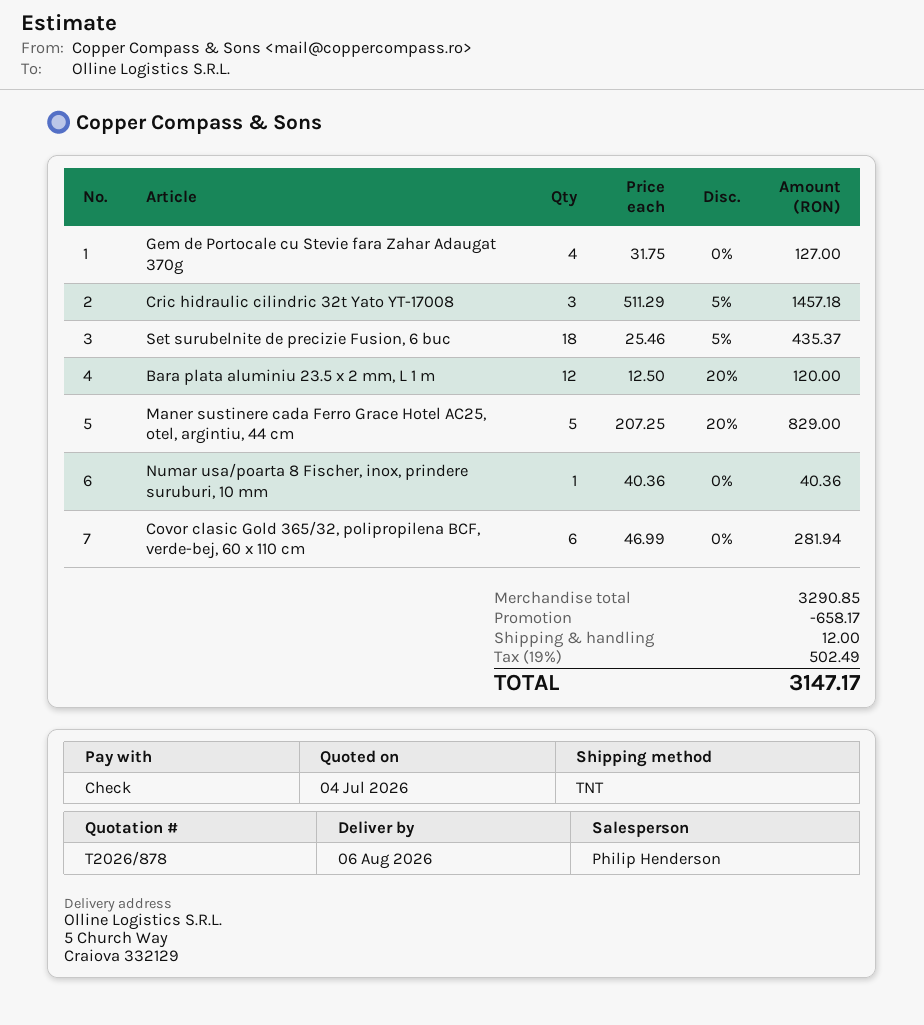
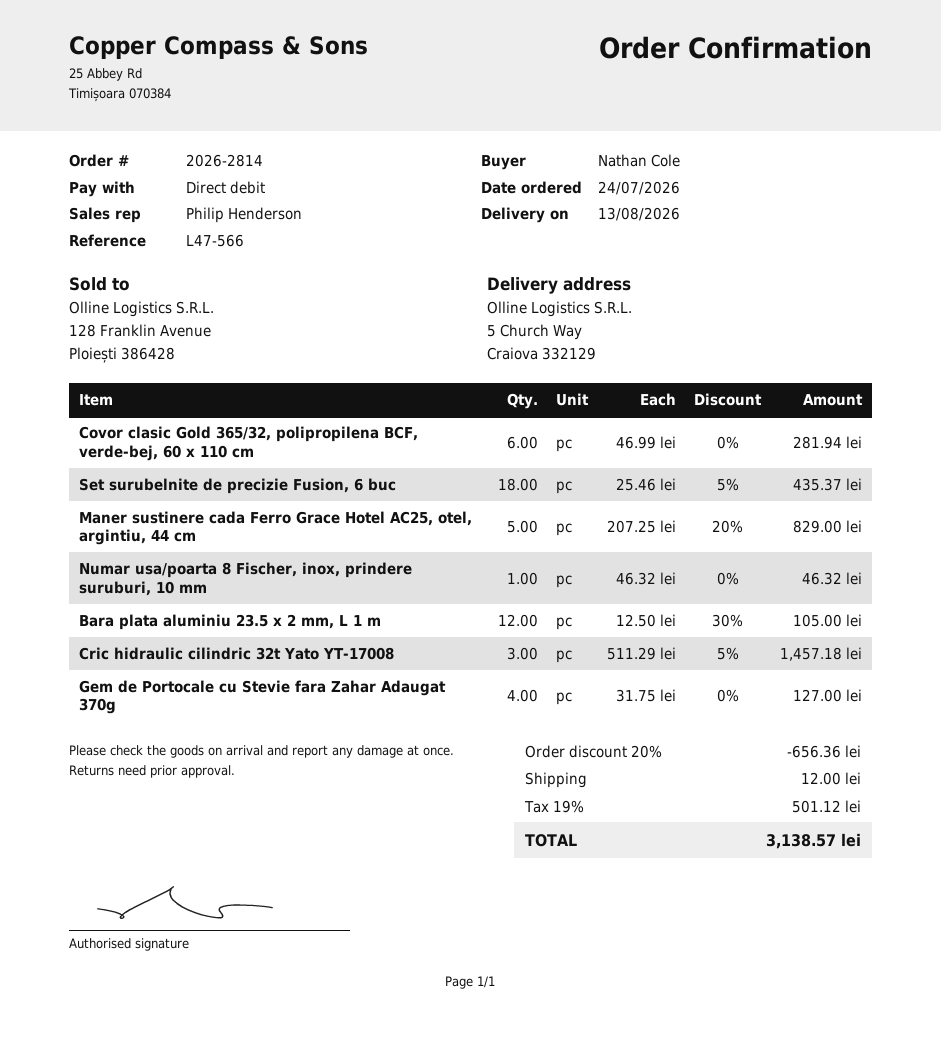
delivery date: 2026-08-06 -> 2026-08-13
payment method: cheque -> direct debit
Bara plata aluminiu 23.5 x 2 mm, L 1 m: 12 x 12.50 - 20% = 120.00 -> 12 x 12.50 - 30% = 105.00
Numar usa/poarta 8 Fischer, inox, prindere suruburi, 10 mm: 1 x 40.36 = 40.36 -> 1 x 46.32 = 46.32
discount: 658.17 -> 656.36
tax: 19% = 502.49 -> 19% = 501.12
total: 3147.17 -> 3138.57

